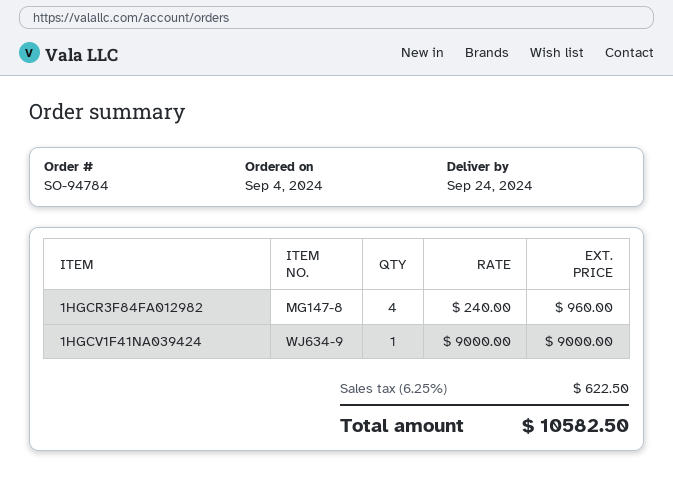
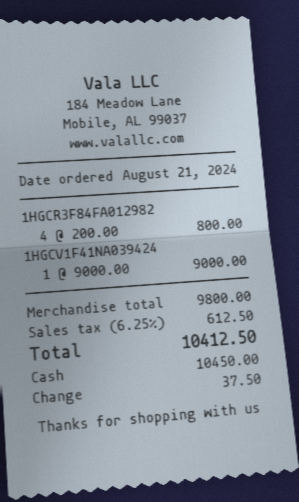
order date: 2024-09-04 -> 2024-08-21
1HGCR3F84FA012982: 4 x 240.00 = 960.00 -> 4 x 200.00 = 800.00
tax: 6.25% = 622.50 -> 6.25% = 612.50
total: 10582.50 -> 10412.50

